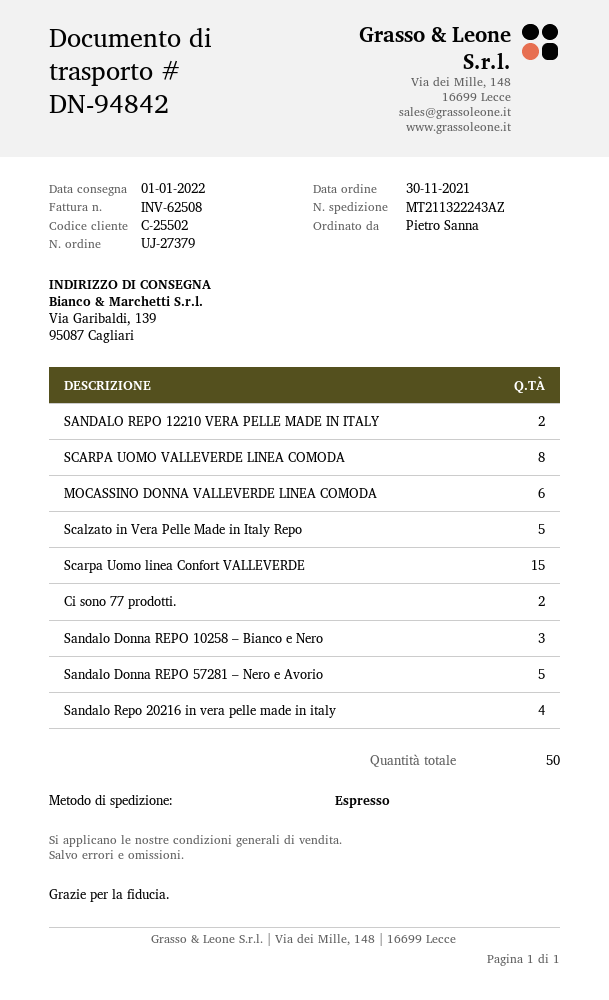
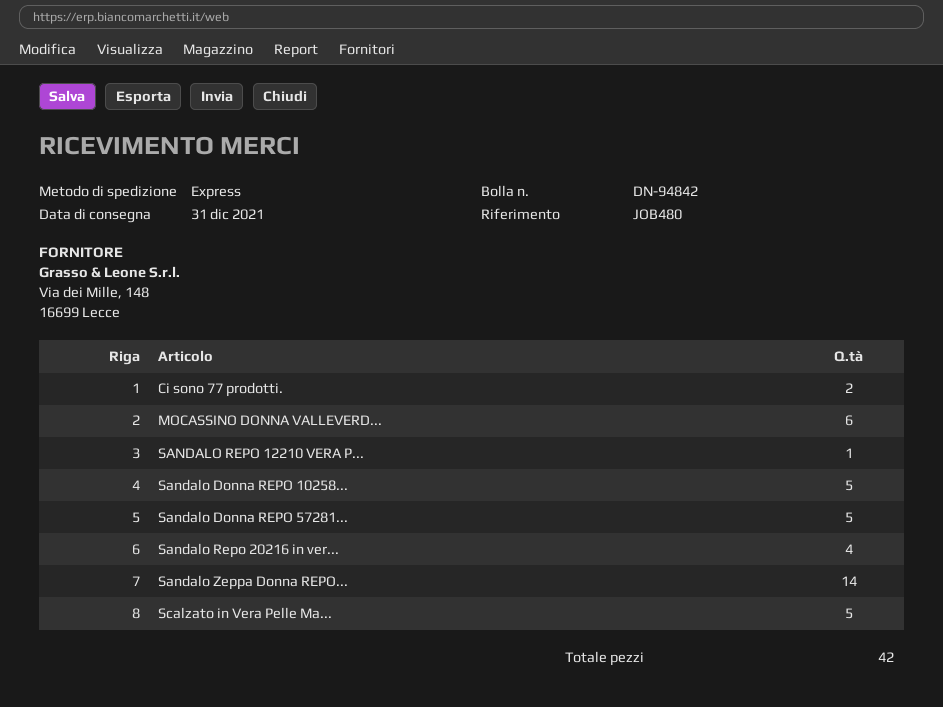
delivery date: 2022-01-01 -> 2021-12-31
SANDALO REPO 12210 VERA PELLE MADE IN ITALY: 2 -> 1
SCARPA UOMO VALLEVERDE LINEA COMODA: 8 -> none
Scarpa Uomo linea Confort VALLEVERDE: 15 -> none
Sandalo Donna REPO 10258 – Bianco e Nero: 3 -> 5
Sandalo Zeppa Donna REPO...: none -> 14
total quantity: 50 -> 42

